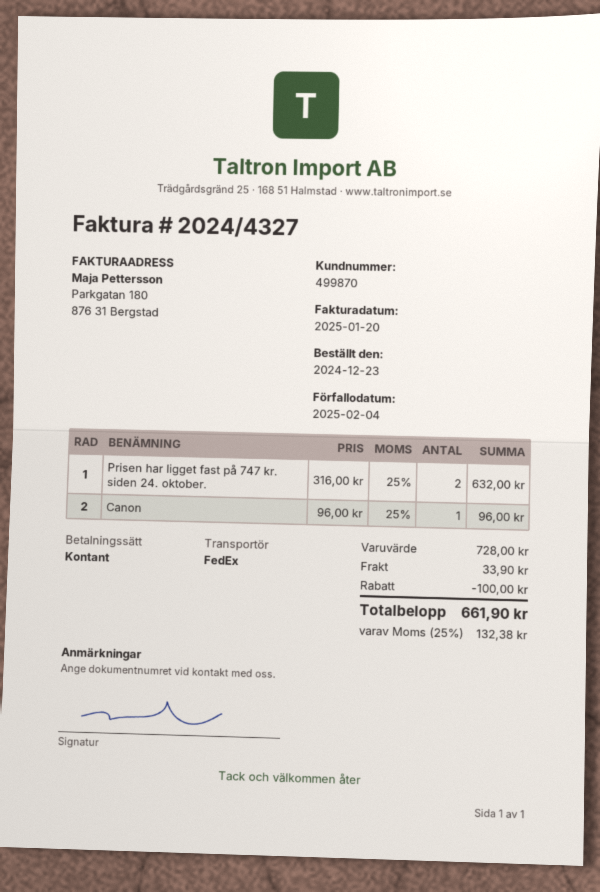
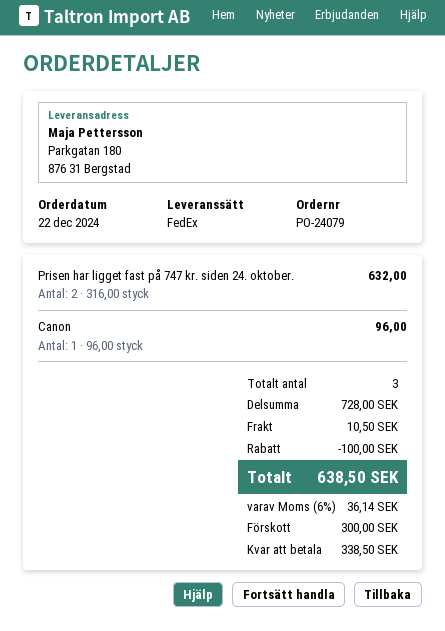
order date: 2024-12-23 -> 2024-12-22
shipping: 33.90 -> 10.50
tax: 25% = 132.38 -> 6% = 36.14
total: 661.90 -> 638.50

